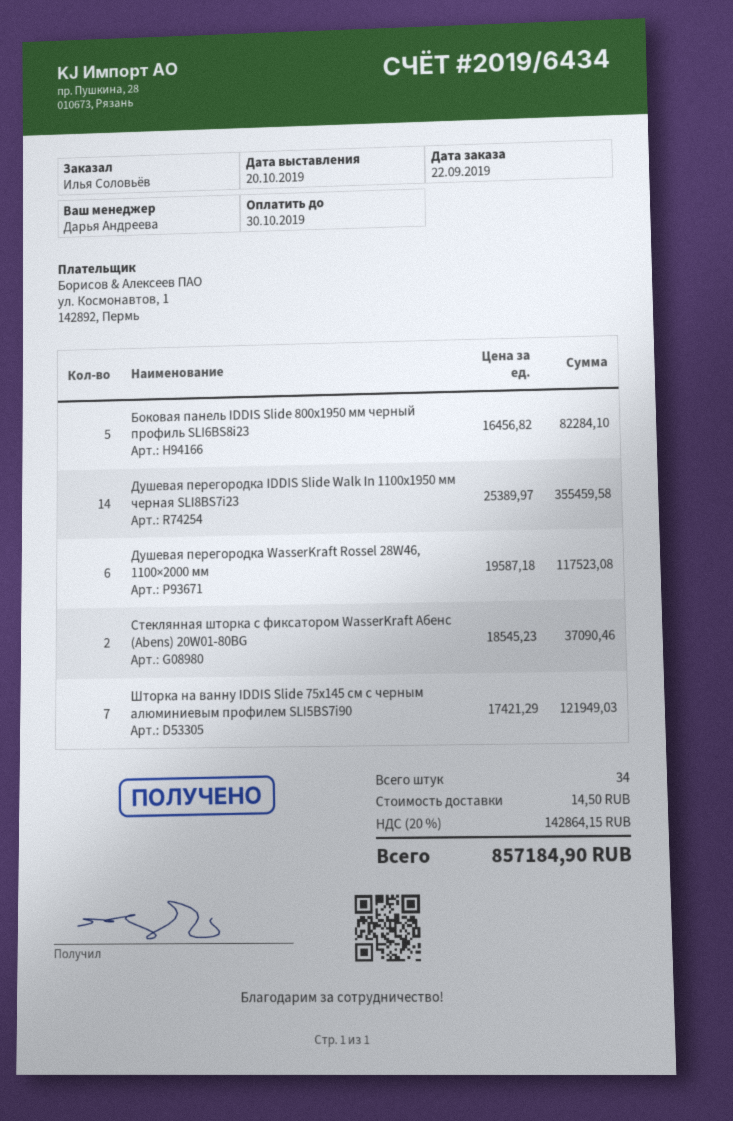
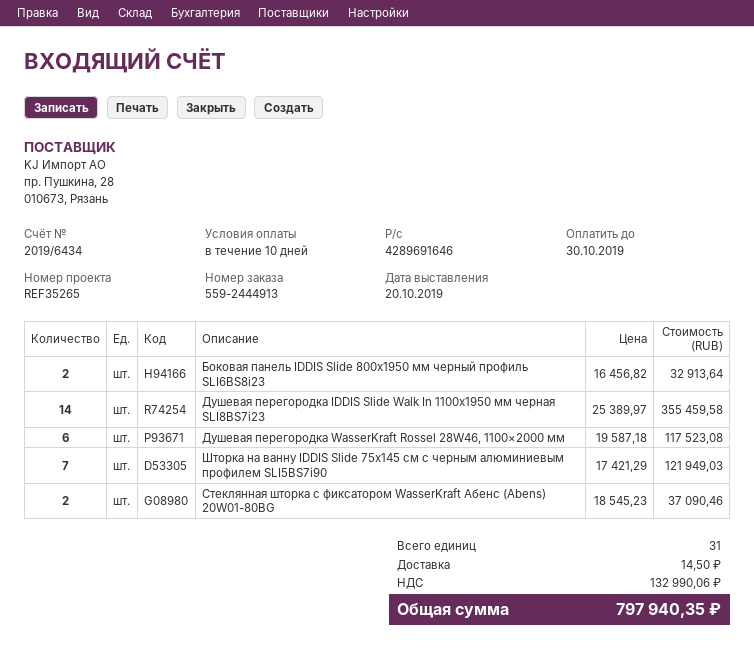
Боковая панель IDDIS Slide 800х1950 мм черный профиль SLI6BS8i23: 5 x 16456.82 = 82284.10 -> 2 x 16456.82 = 32913.64
total quantity: 34 -> 31
tax: 142864.15 -> 132990.06
total: 857184.90 -> 797940.35

